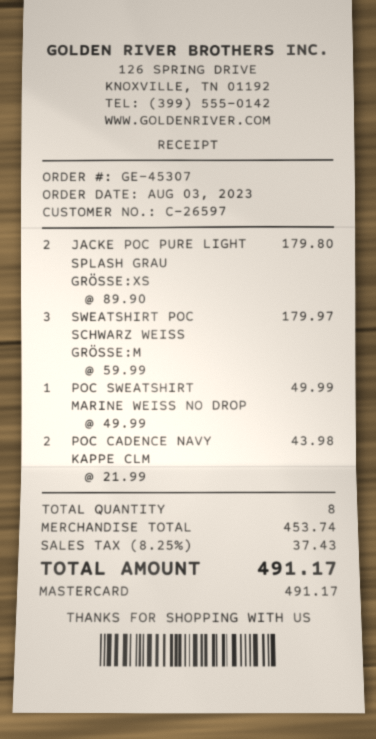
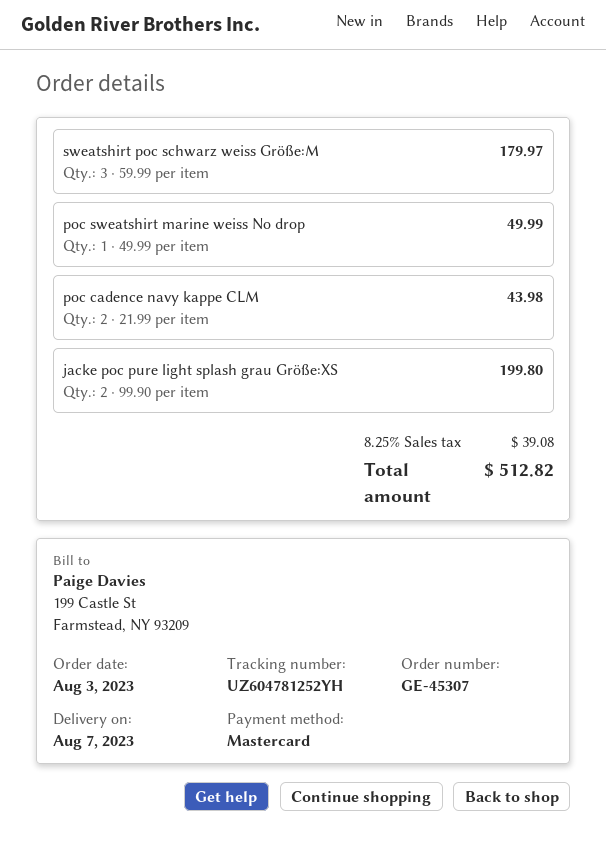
JACKE POC PURE LIGHT SPLASH GRAU GRÖSSE:XS: 2 x 89.90 = 179.80 -> 2 x 99.90 = 199.80
tax: 8.25% = 37.43 -> 8.25% = 39.08
total: 491.17 -> 512.82

